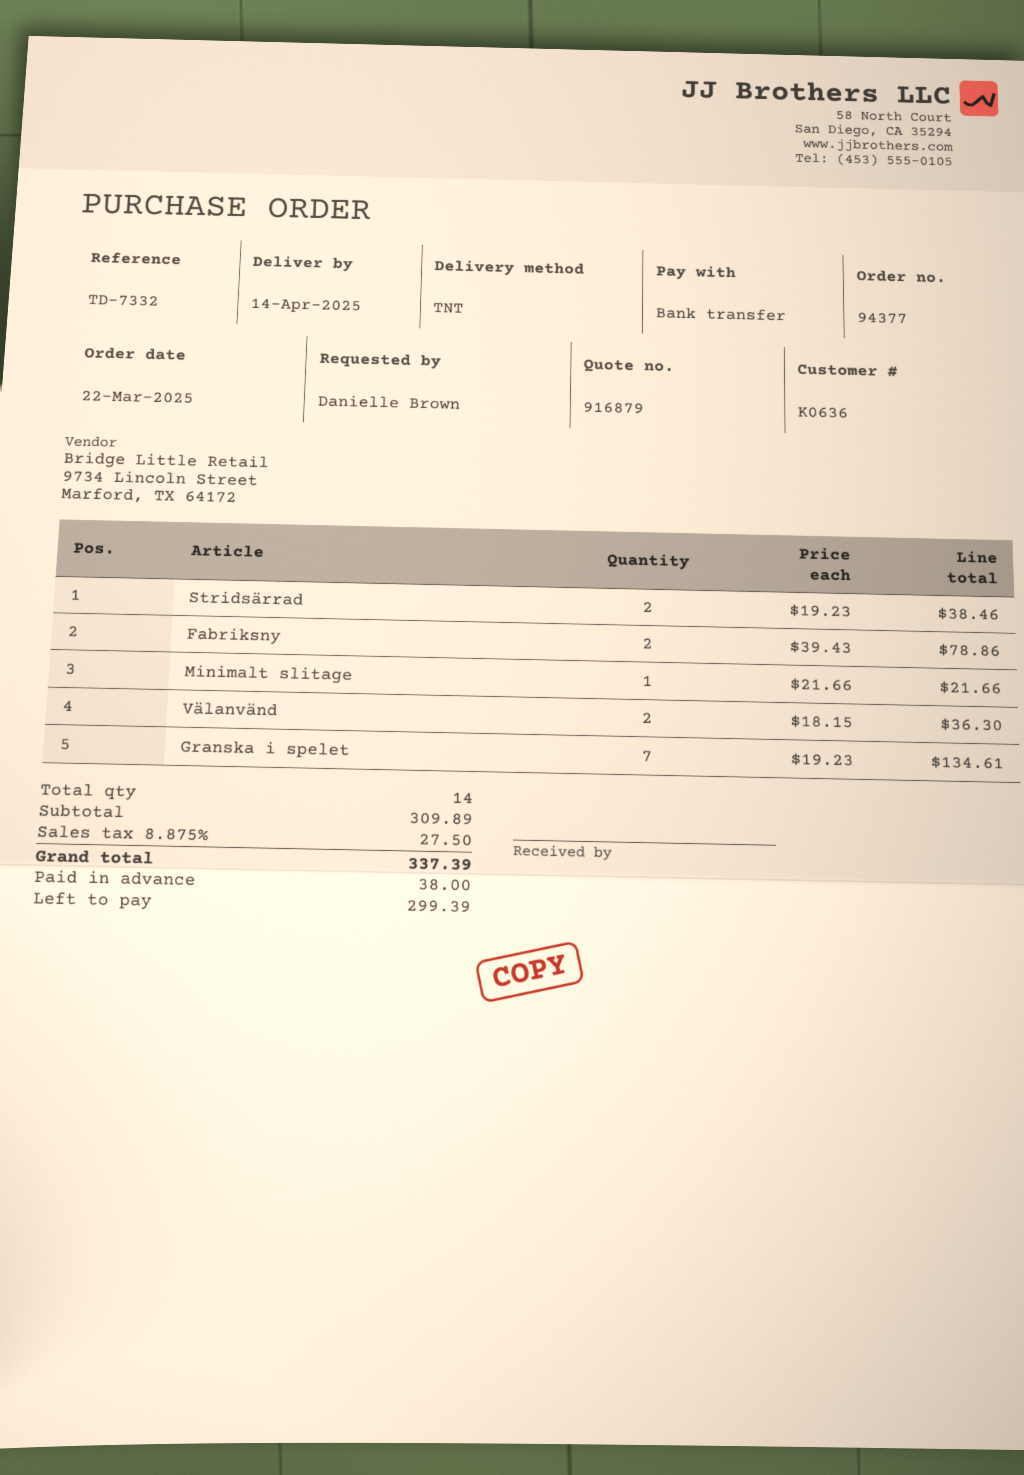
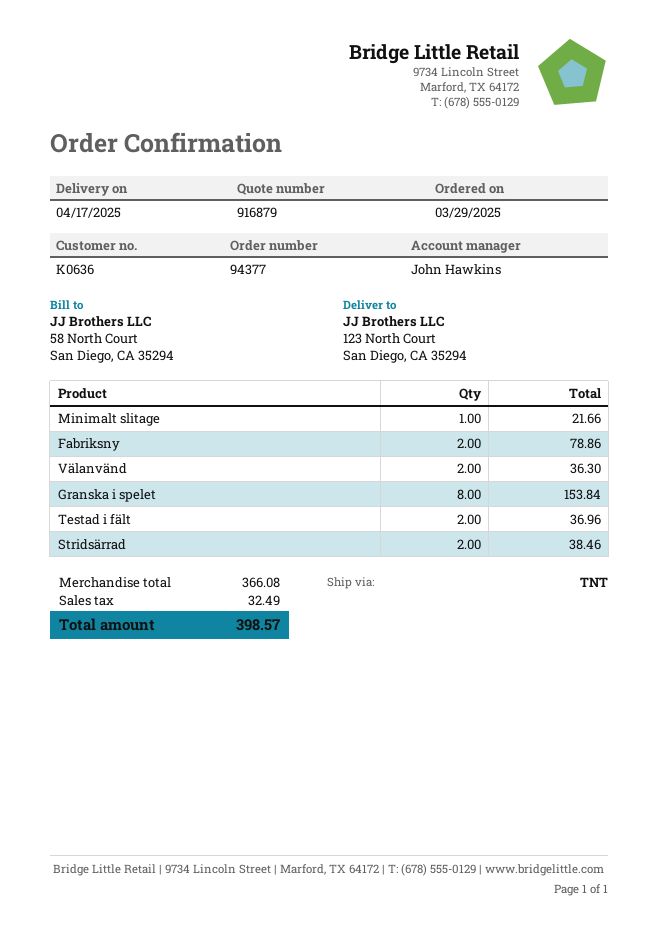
order date: 2025-03-22 -> 2025-03-29
delivery date: 2025-04-14 -> 2025-04-17
Granska i spelet: 7 for 134.61 -> 8 for 153.84
Testad i fält: none -> 2 for 36.96
subtotal: 309.89 -> 366.08
tax: 27.50 -> 32.49
total: 337.39 -> 398.57

